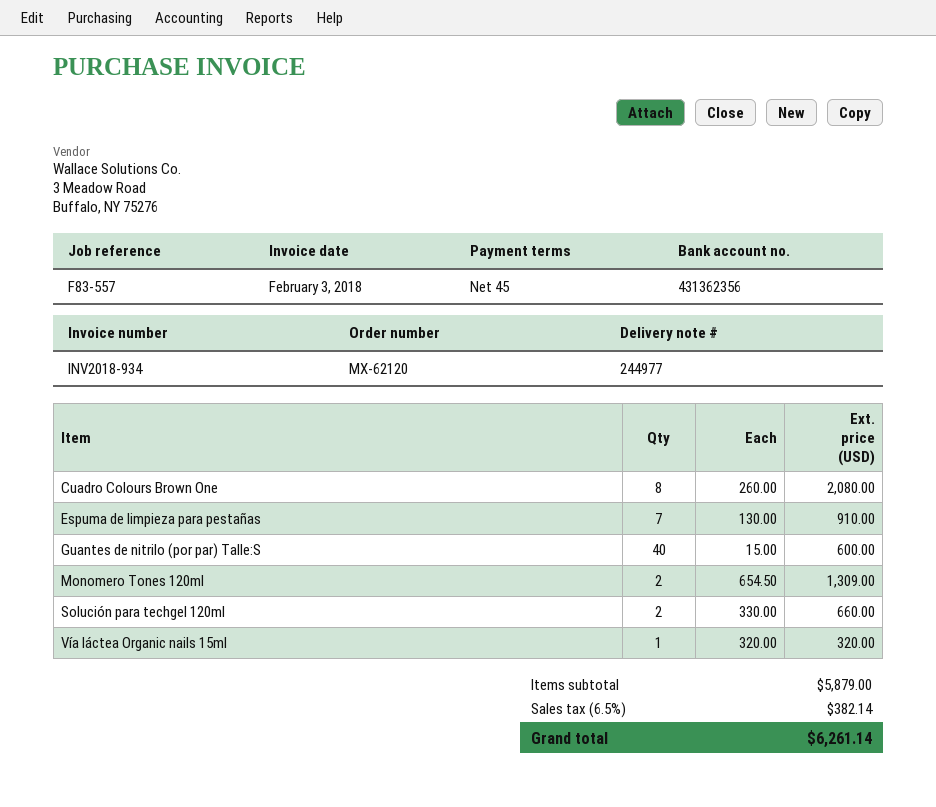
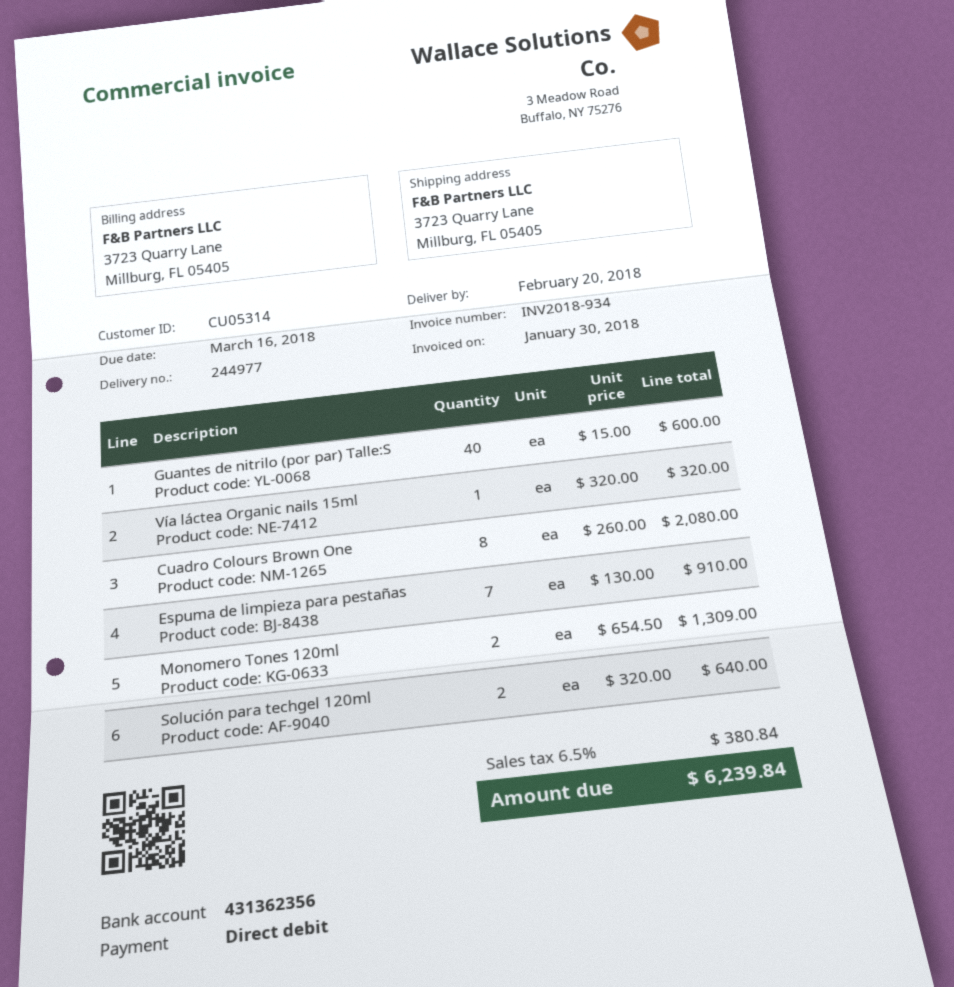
invoice date: 2018-02-03 -> 2018-01-30
Solución para techgel 120ml: 2 x 330.00 = 660.00 -> 2 x 320.00 = 640.00
tax: 6.5% = 382.14 -> 6.5% = 380.84
total: 6261.14 -> 6239.84

